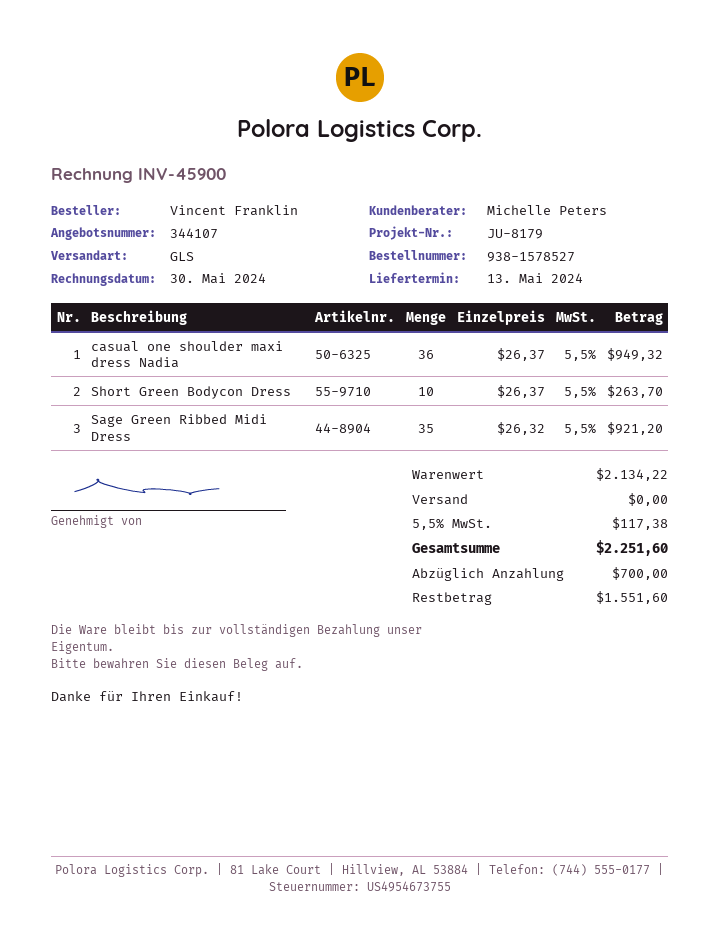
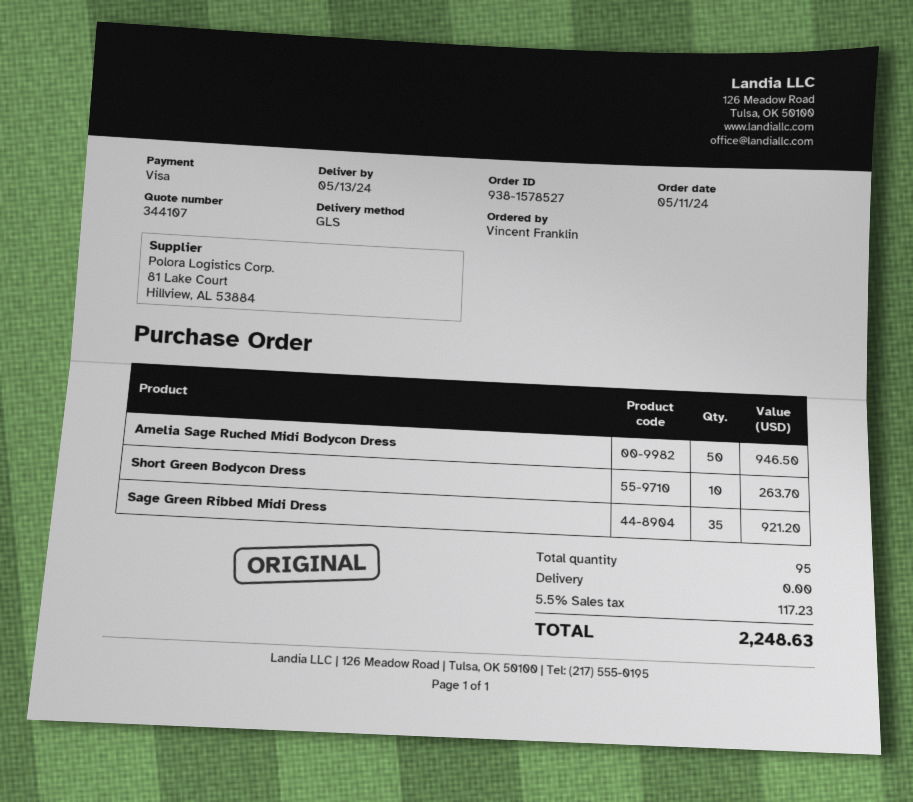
casual one shoulder maxi dress Nadia: 36 for 949.32 -> none
Amelia Sage Ruched Midi Bodycon Dress: none -> 50 for 946.50
tax: 5.5% = 117.38 -> 5.5% = 117.23
total: 2251.60 -> 2248.63

